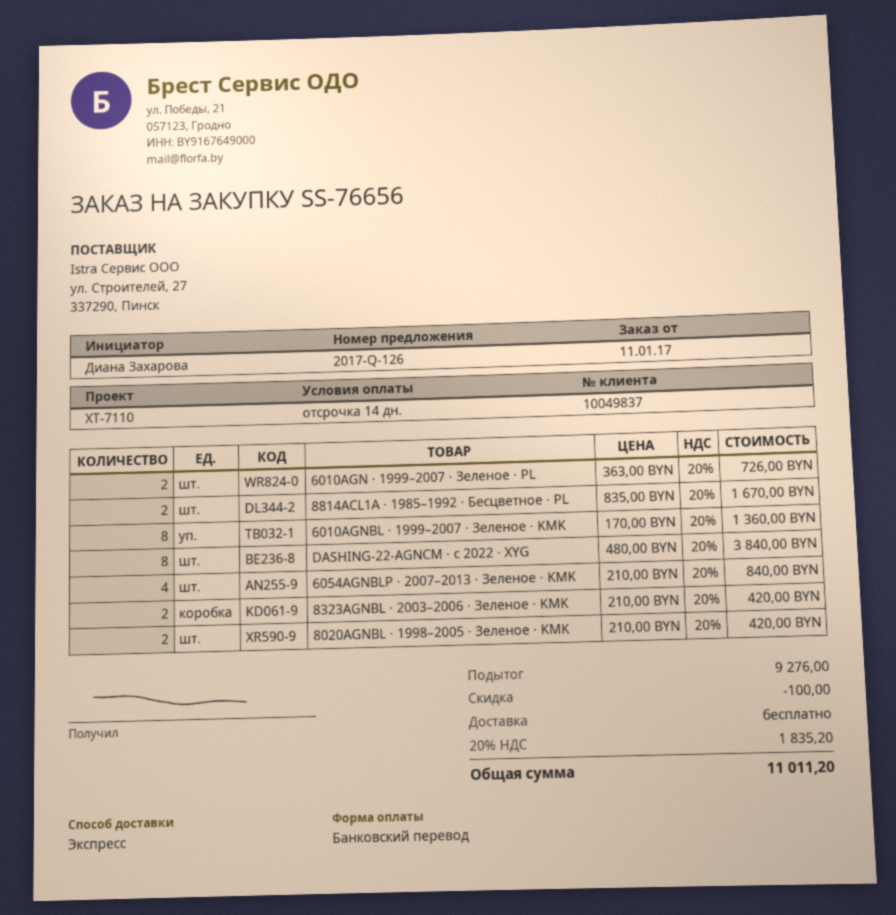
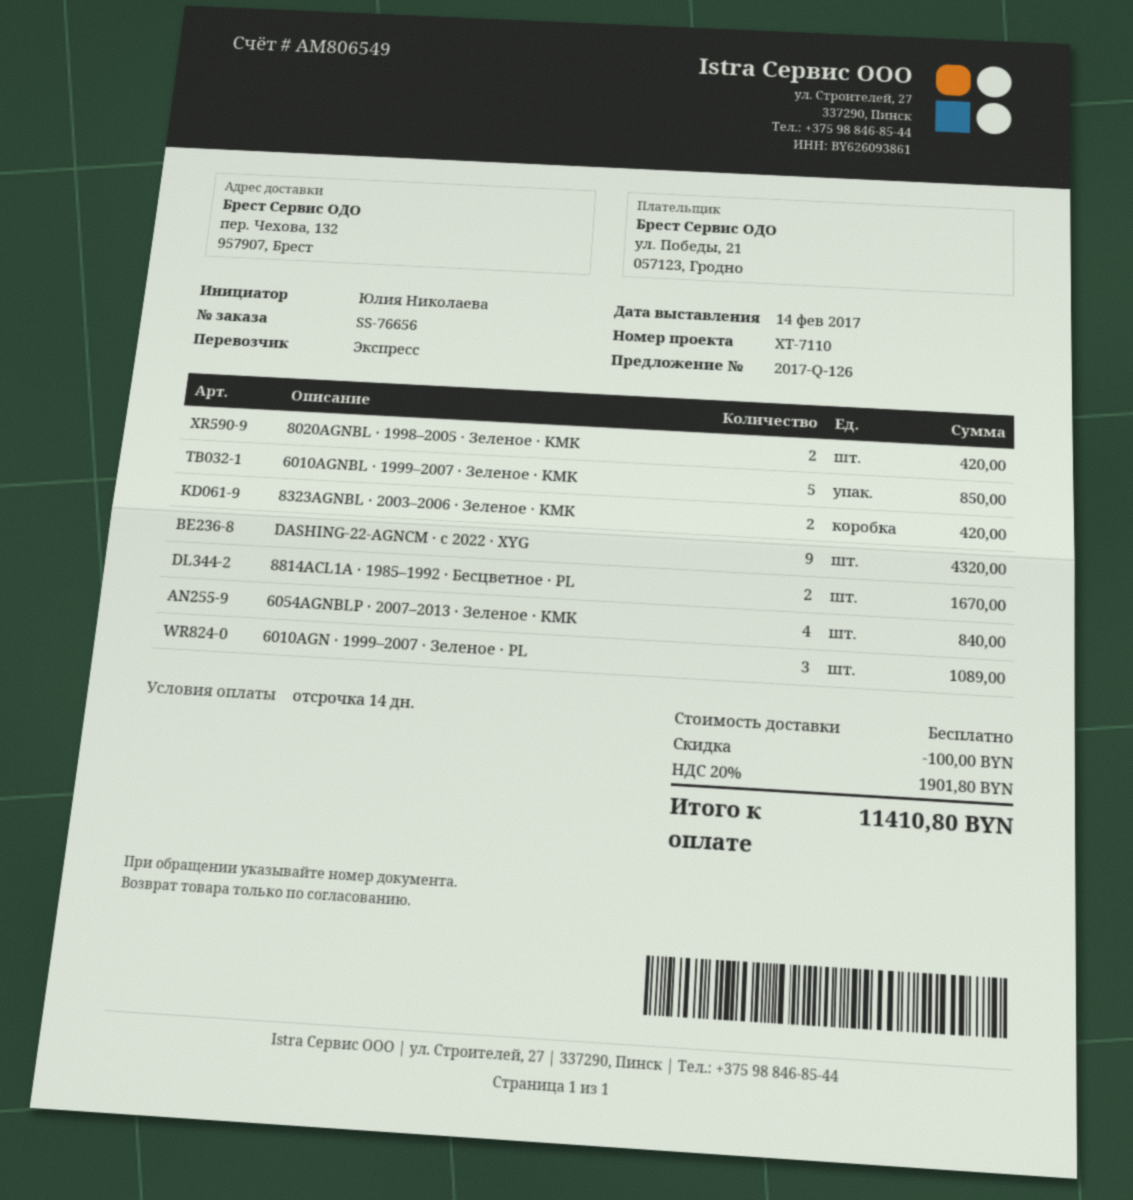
ordered by: Диана Захарова -> Юлия Николаева
6010AGN · 1999–2007 · Зеленое · PL: 2 for 726.00 -> 3 for 1089.00
6010AGNBL · 1999–2007 · Зеленое · KMK: 8 for 1360.00 -> 5 for 850.00
DASHING-22-AGNCM · с 2022 · XYG: 8 for 3840.00 -> 9 for 4320.00
tax: 20% = 1835.20 -> 20% = 1901.80
total: 11011.20 -> 11410.80

